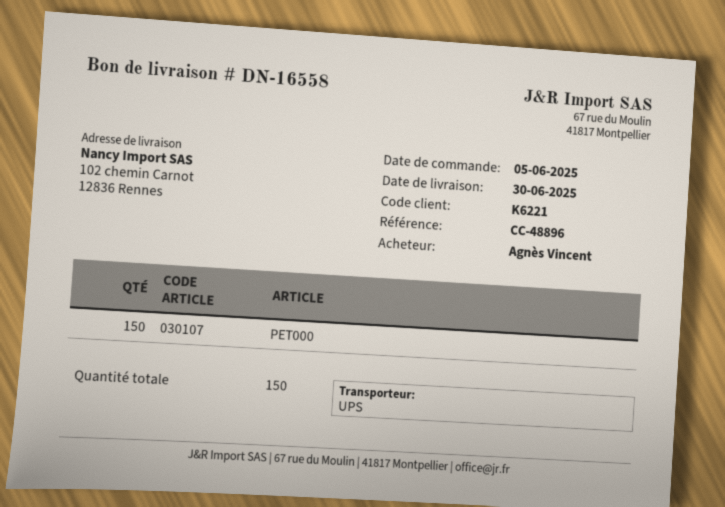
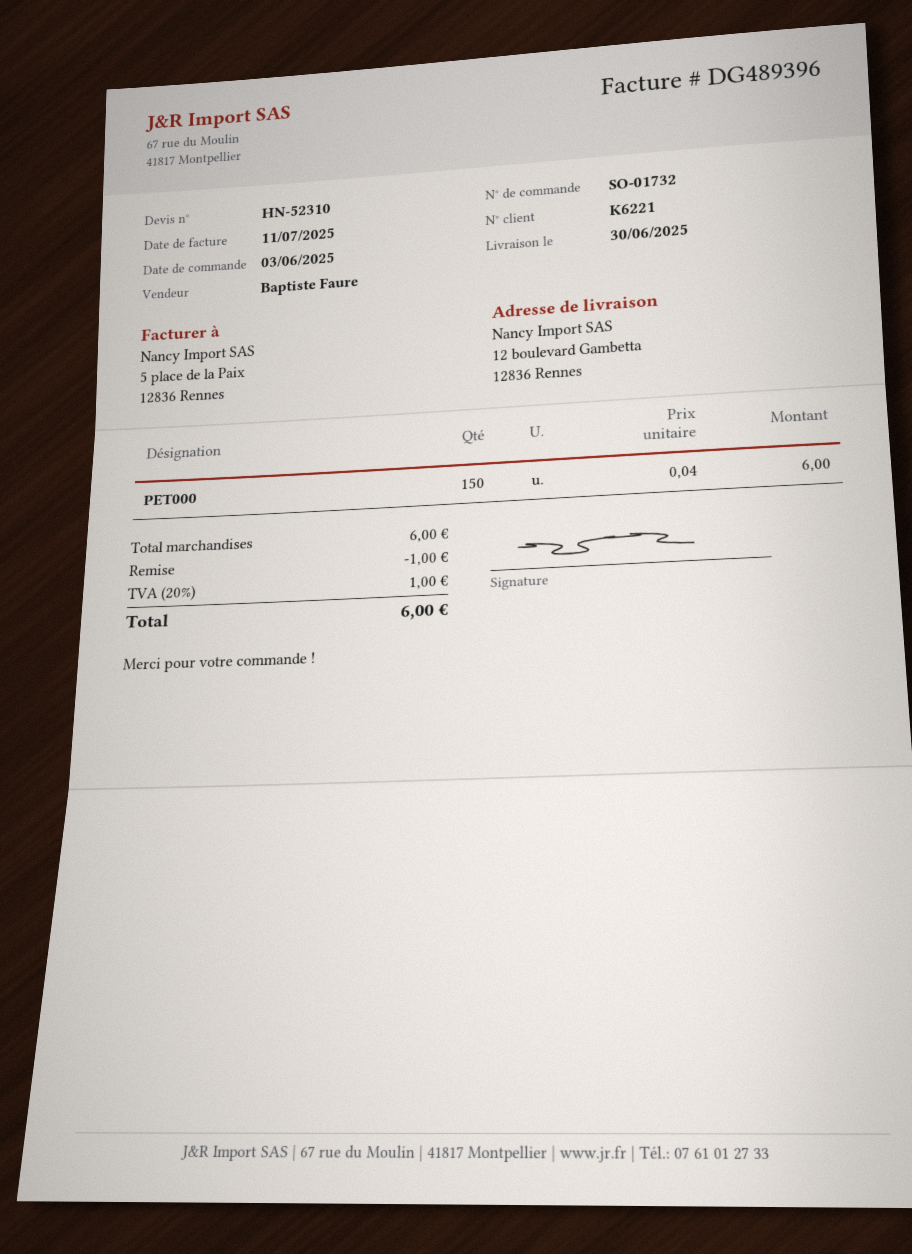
order date: 2025-06-05 -> 2025-06-03
ship to: 102 chemin Carnot, 12836 Rennes -> 12 boulevard Gambetta, 12836 Rennes

